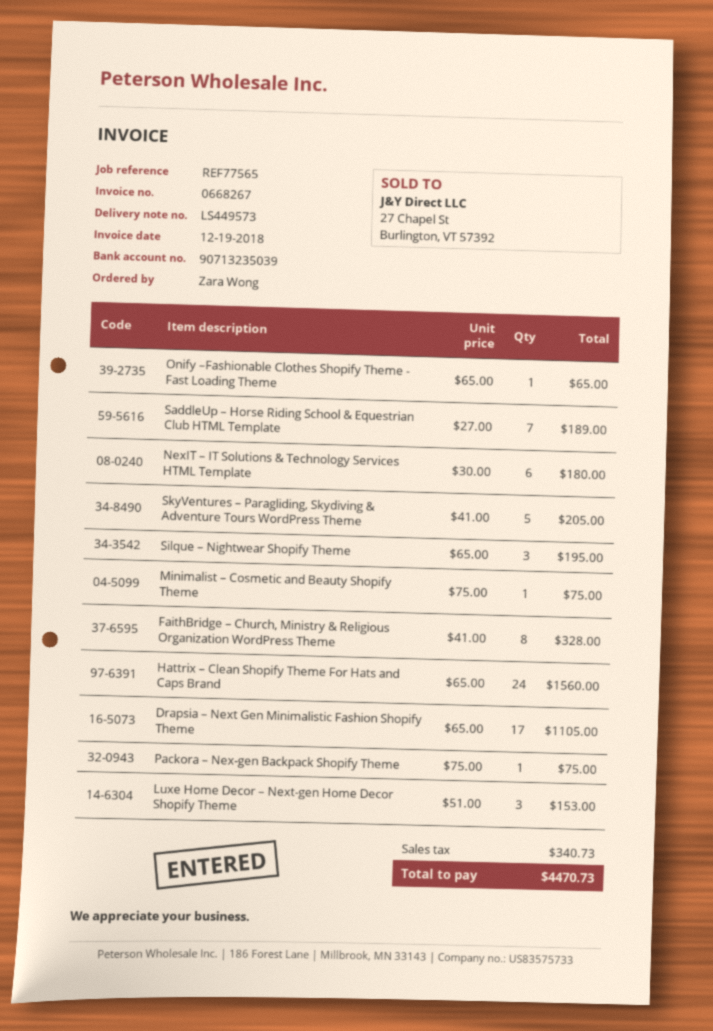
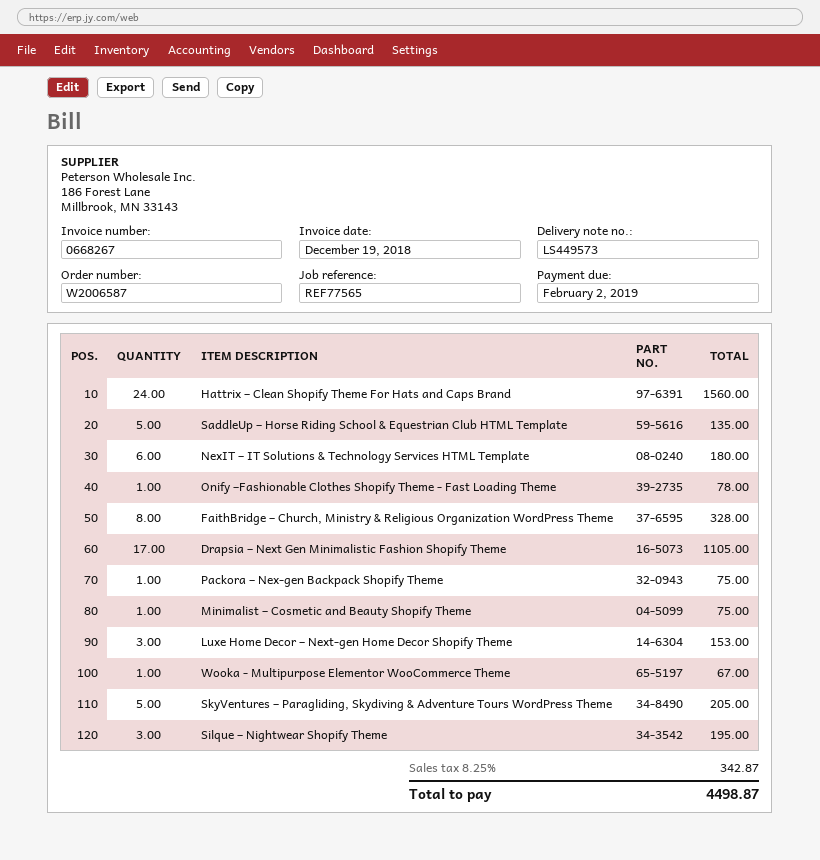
Onify –Fashionable Clothes Shopify Theme - Fast Loading Theme: 1 for 65.00 -> 1 for 78.00
SaddleUp – Horse Riding School & Equestrian Club HTML Template: 7 for 189.00 -> 5 for 135.00
Wooka - Multipurpose Elementor WooCommerce Theme: none -> 1 for 67.00
tax: 340.73 -> 342.87
total: 4470.73 -> 4498.87

